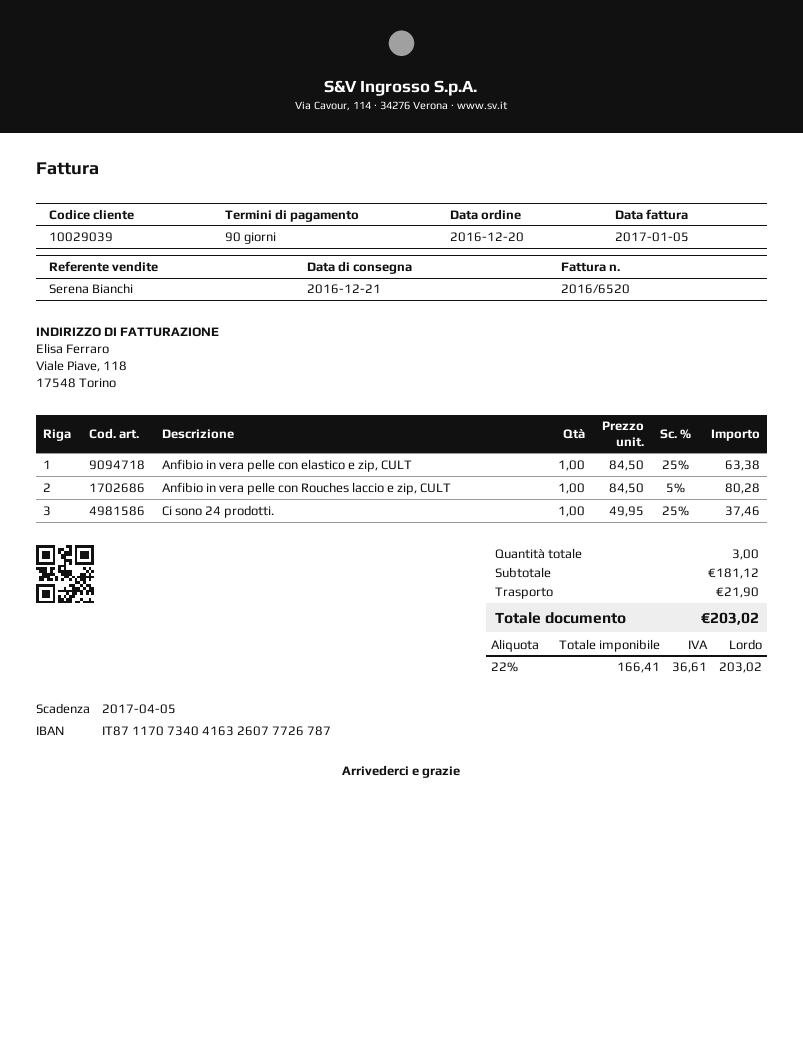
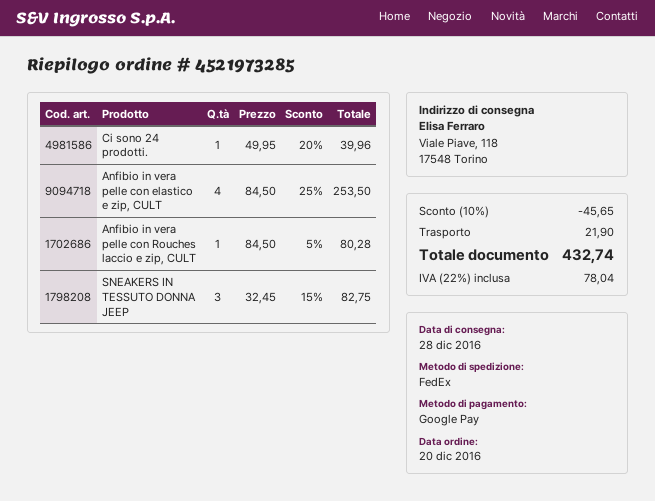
delivery date: 2016-12-21 -> 2016-12-28
Anfibio in vera pelle con elastico e zip, CULT: 1 x 84.50 - 25% = 63.38 -> 4 x 84.50 - 25% = 253.50
Ci sono 24 prodotti.: 1 x 49.95 - 25% = 37.46 -> 1 x 49.95 - 20% = 39.96
SNEAKERS IN TESSUTO DONNA JEEP: none -> 3 x 32.45 - 15% = 82.75
discount: none -> 10% = 45.65
tax: 22% = 36.61 -> 22% = 78.04
total: 203.02 -> 432.74

